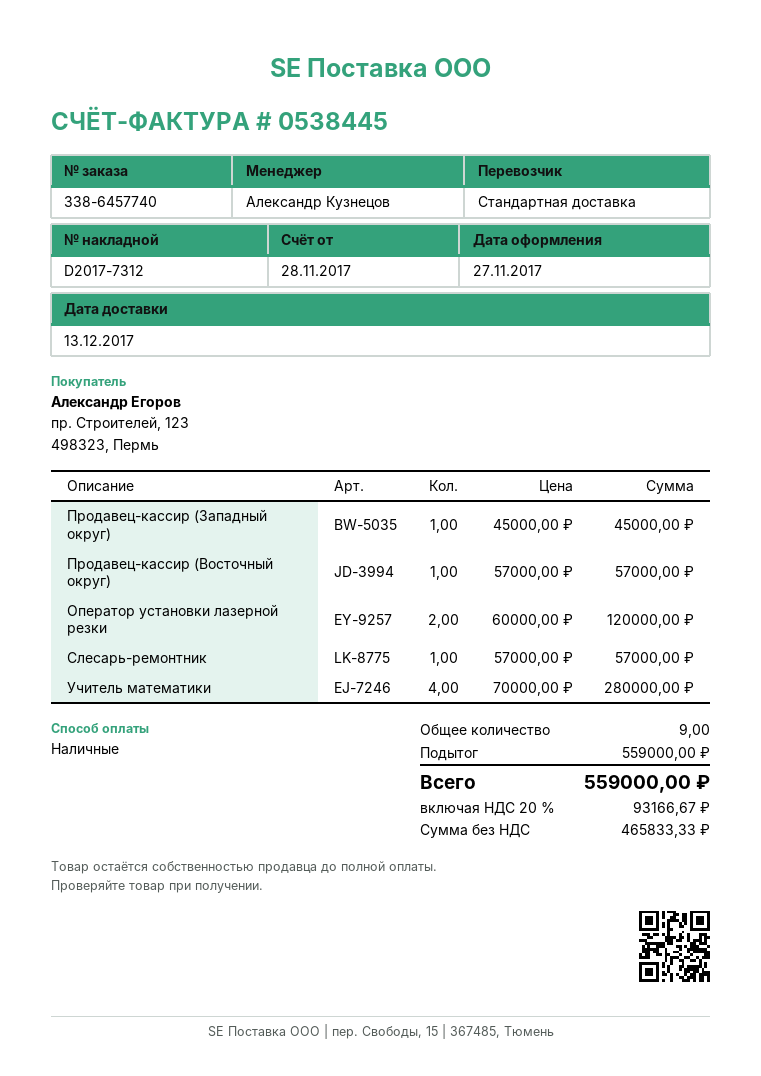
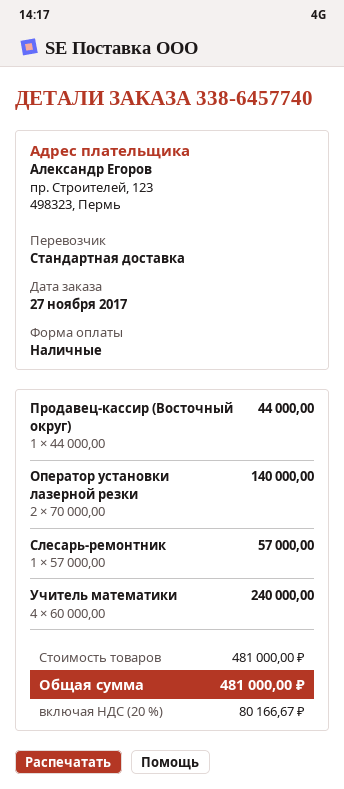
Продавец-кассир (Западный округ): 1 x 45000.00 = 45000.00 -> none
Продавец-кассир (Восточный округ): 1 x 57000.00 = 57000.00 -> 1 x 44000.00 = 44000.00
Оператор установки лазерной резки: 2 x 60000.00 = 120000.00 -> 2 x 70000.00 = 140000.00
Учитель математики: 4 x 70000.00 = 280000.00 -> 4 x 60000.00 = 240000.00
subtotal: 559000.00 -> 481000.00
tax: 20% = 93166.67 -> 20% = 80166.67
total: 559000.00 -> 481000.00

